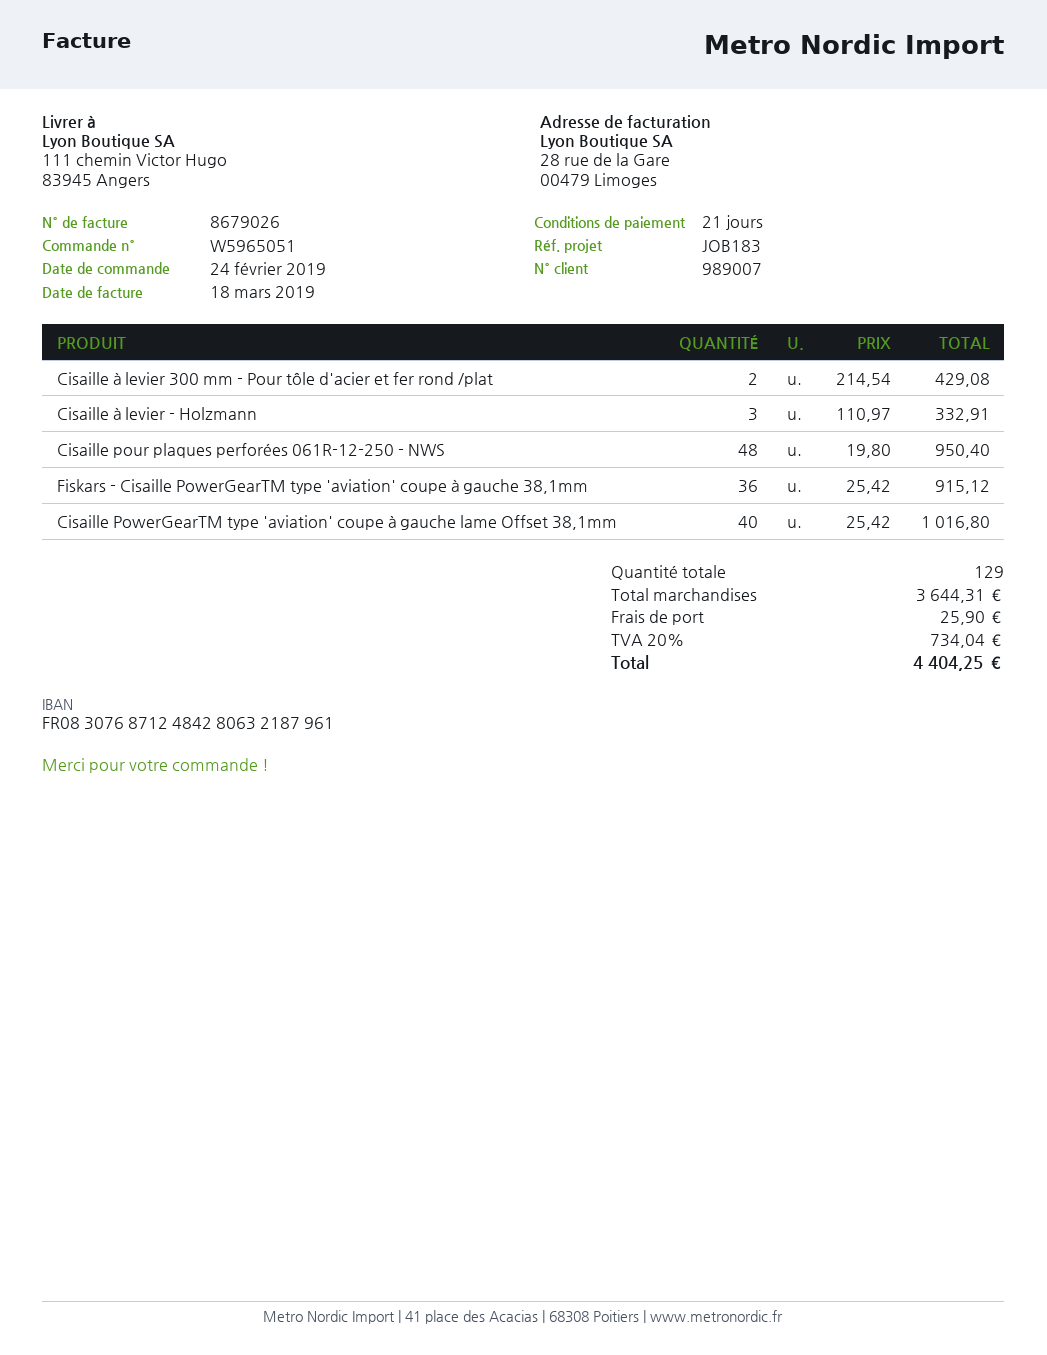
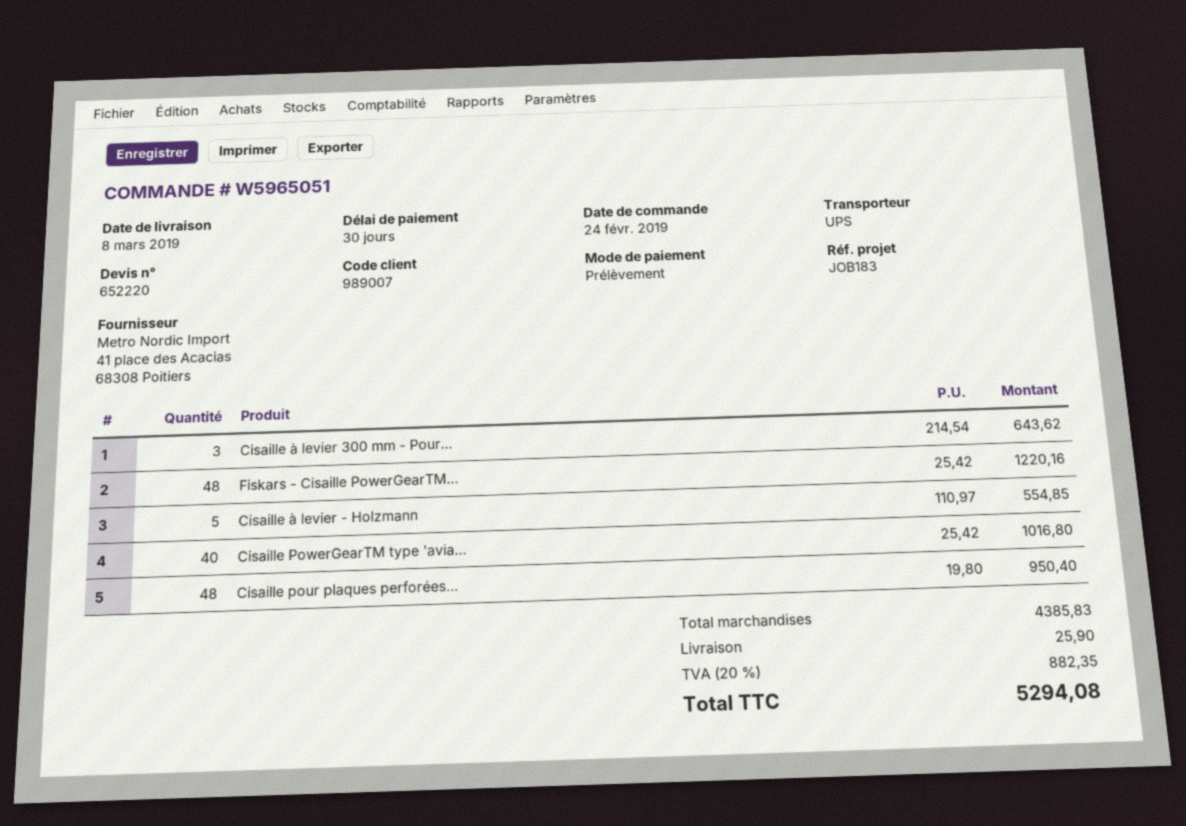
payment terms: 21 days -> 30 days
Cisaille à levier 300 mm - Pour tôle d'acier et fer rond /plat: 2 x 214.54 = 429.08 -> 3 x 214.54 = 643.62
Cisaille à levier - Holzmann: 3 x 110.97 = 332.91 -> 5 x 110.97 = 554.85
Fiskars - Cisaille PowerGearTM type 'aviation' coupe à gauche 38,1mm: 36 x 25.42 = 915.12 -> 48 x 25.42 = 1220.16
subtotal: 3644.31 -> 4385.83
tax: 20% = 734.04 -> 20% = 882.35
total: 4404.25 -> 5294.08

